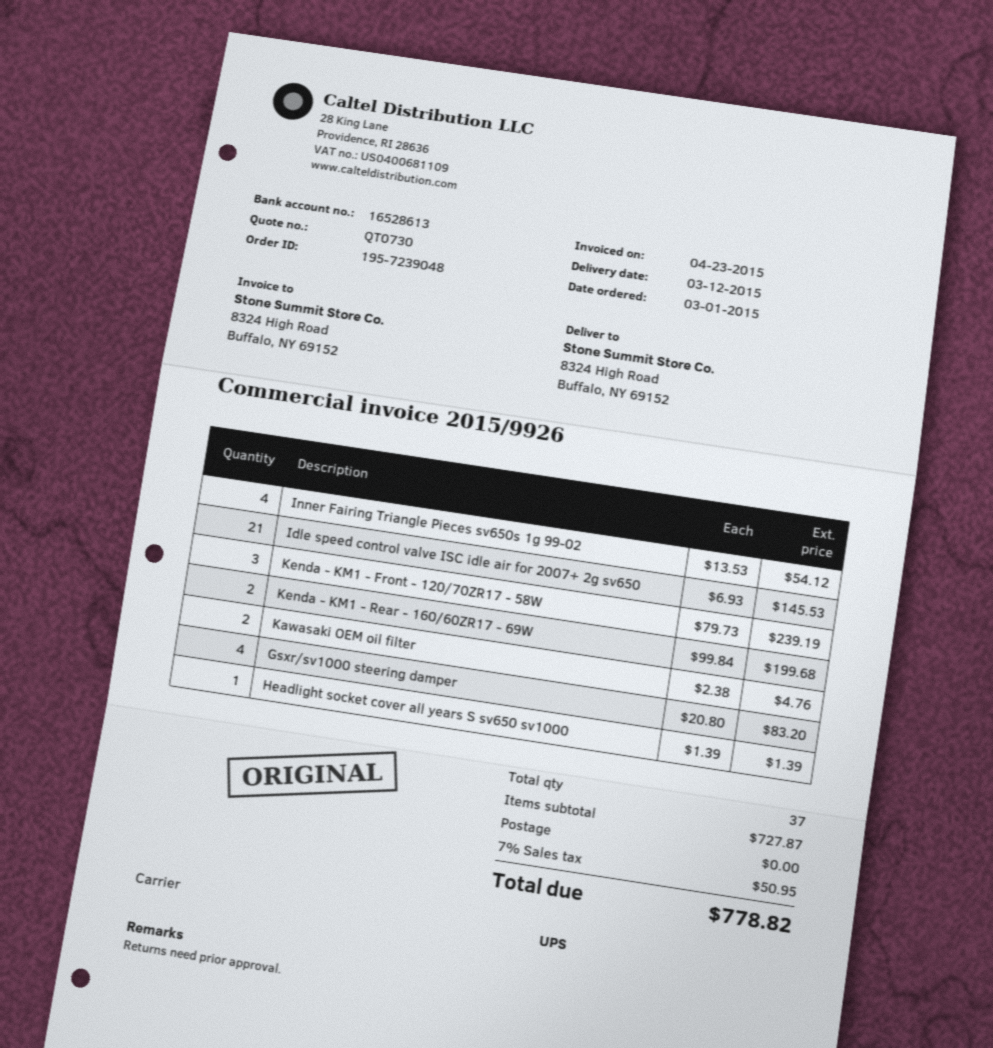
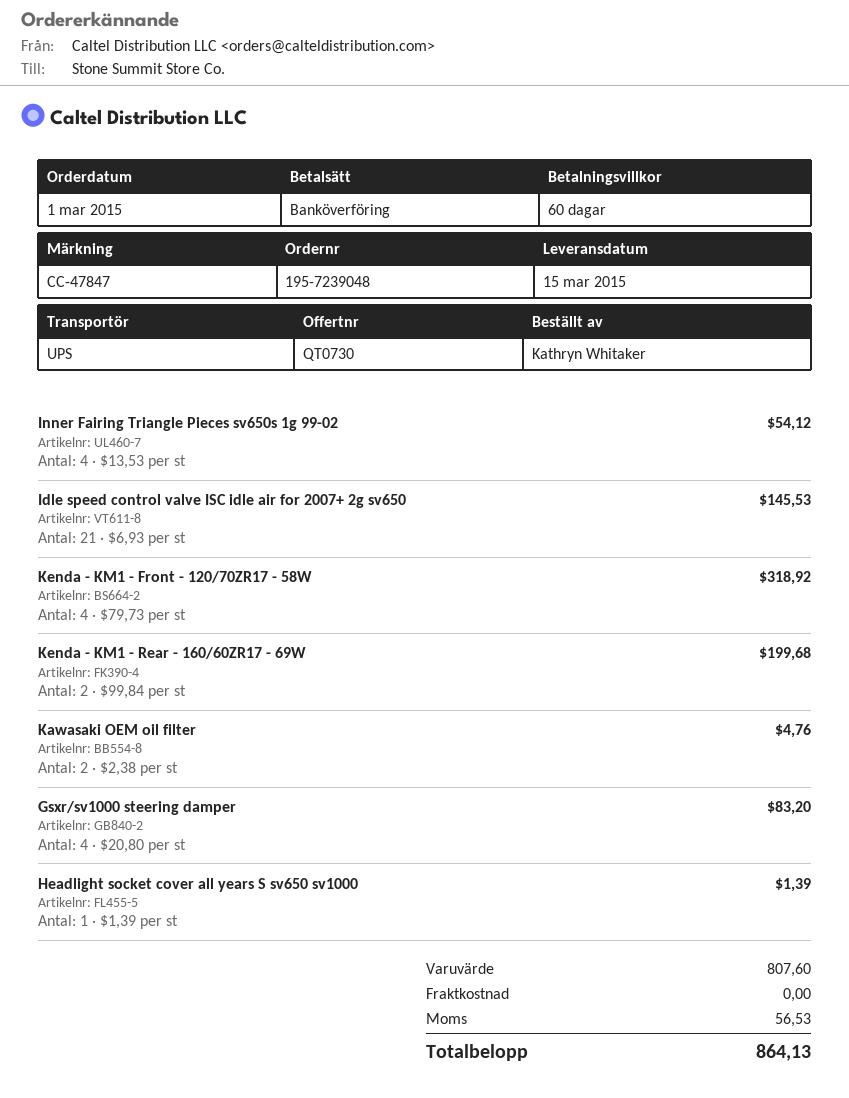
delivery date: 2015-03-12 -> 2015-03-15
Kenda - KM1 - Front - 120/70ZR17 - 58W: 3 x 79.73 = 239.19 -> 4 x 79.73 = 318.92
subtotal: 727.87 -> 807.60
tax: 50.95 -> 56.53
total: 778.82 -> 864.13

